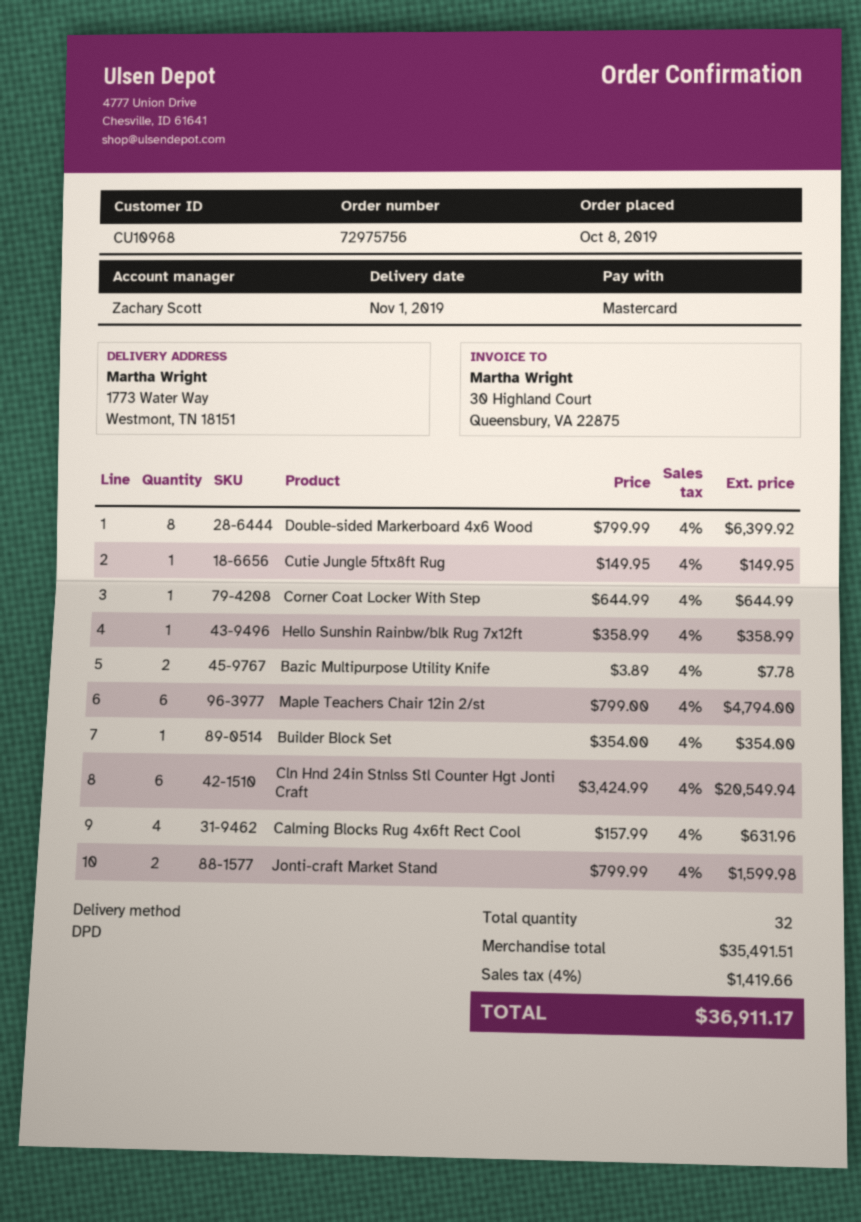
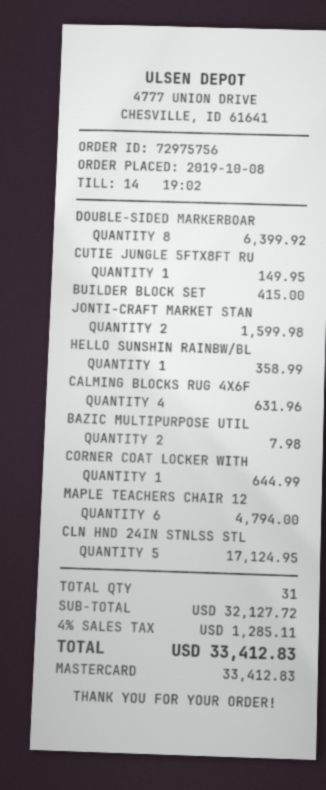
Bazic Multipurpose Utility Knife: 2 for 7.78 -> 2 for 7.98
Builder Block Set: 1 for 354.00 -> 1 for 415.00
Cln Hnd 24in Stnlss Stl Counter Hgt Jonti Craft: 6 for 20549.94 -> 5 for 17124.95
total quantity: 32 -> 31
subtotal: 35491.51 -> 32127.72
tax: 4% = 1419.66 -> 4% = 1285.11
total: 36911.17 -> 33412.83

